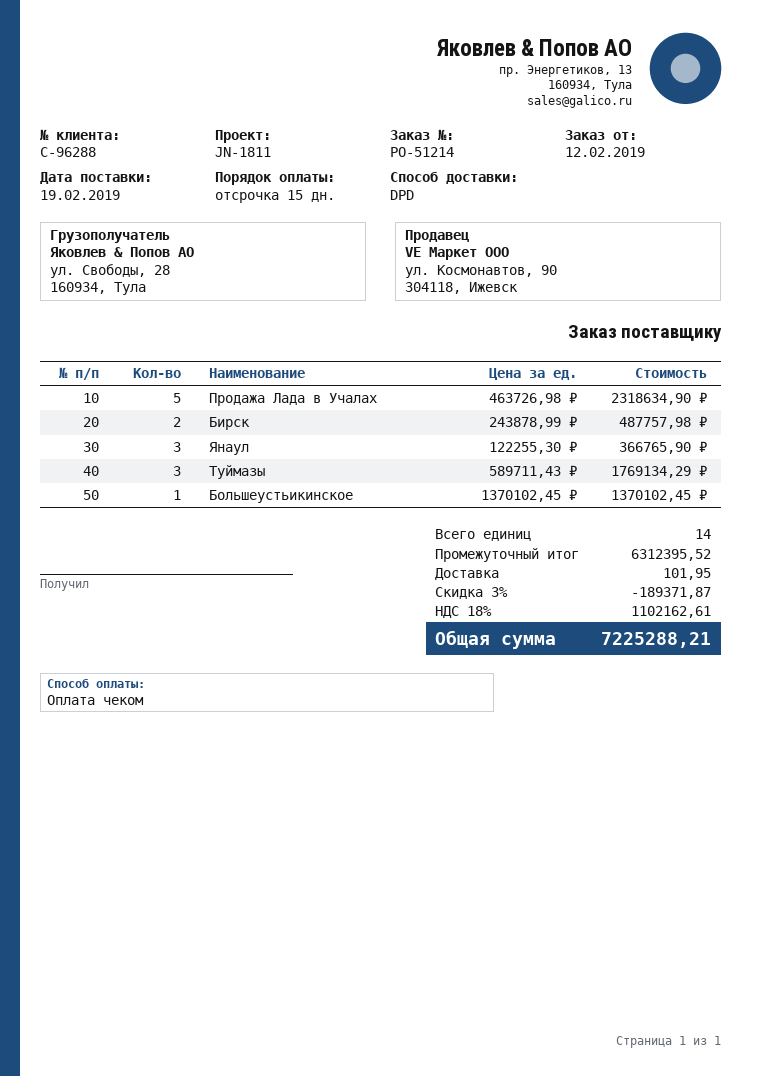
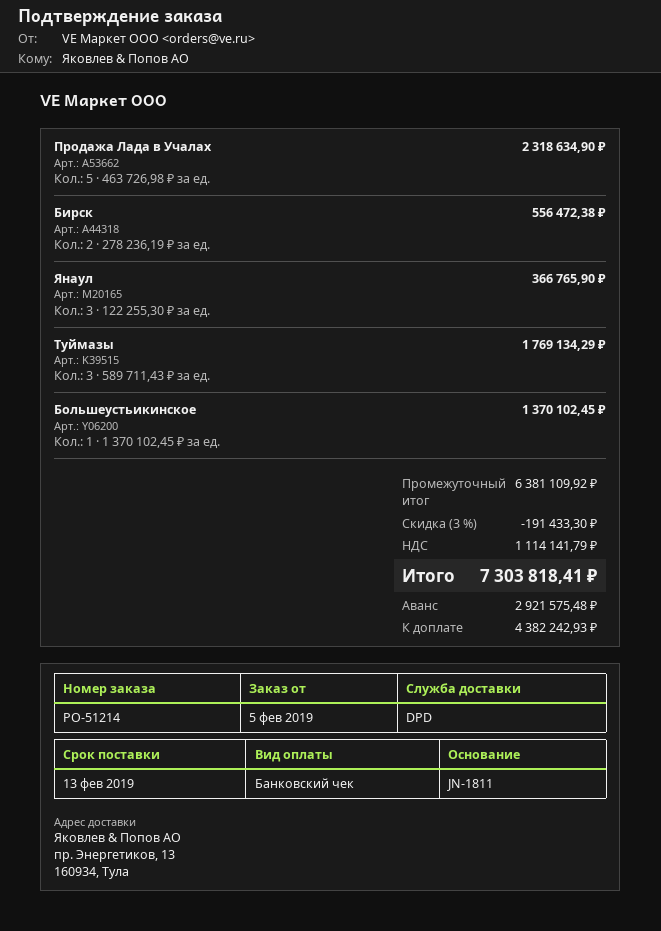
order date: 2019-02-12 -> 2019-02-05
delivery date: 2019-02-19 -> 2019-02-13
ship to: ул. Свободы, 28, 160934, Тула -> пр. Энергетиков, 13, 160934, Тула
Бирск: 2 x 243878.99 = 487757.98 -> 2 x 278236.19 = 556472.38
subtotal: 6312395.52 -> 6381109.92
discount: 3% = 189371.87 -> 3% = 191433.30
shipping: 101.95 -> none
tax: 1102162.61 -> 1114141.79
total: 7225288.21 -> 7303818.41

